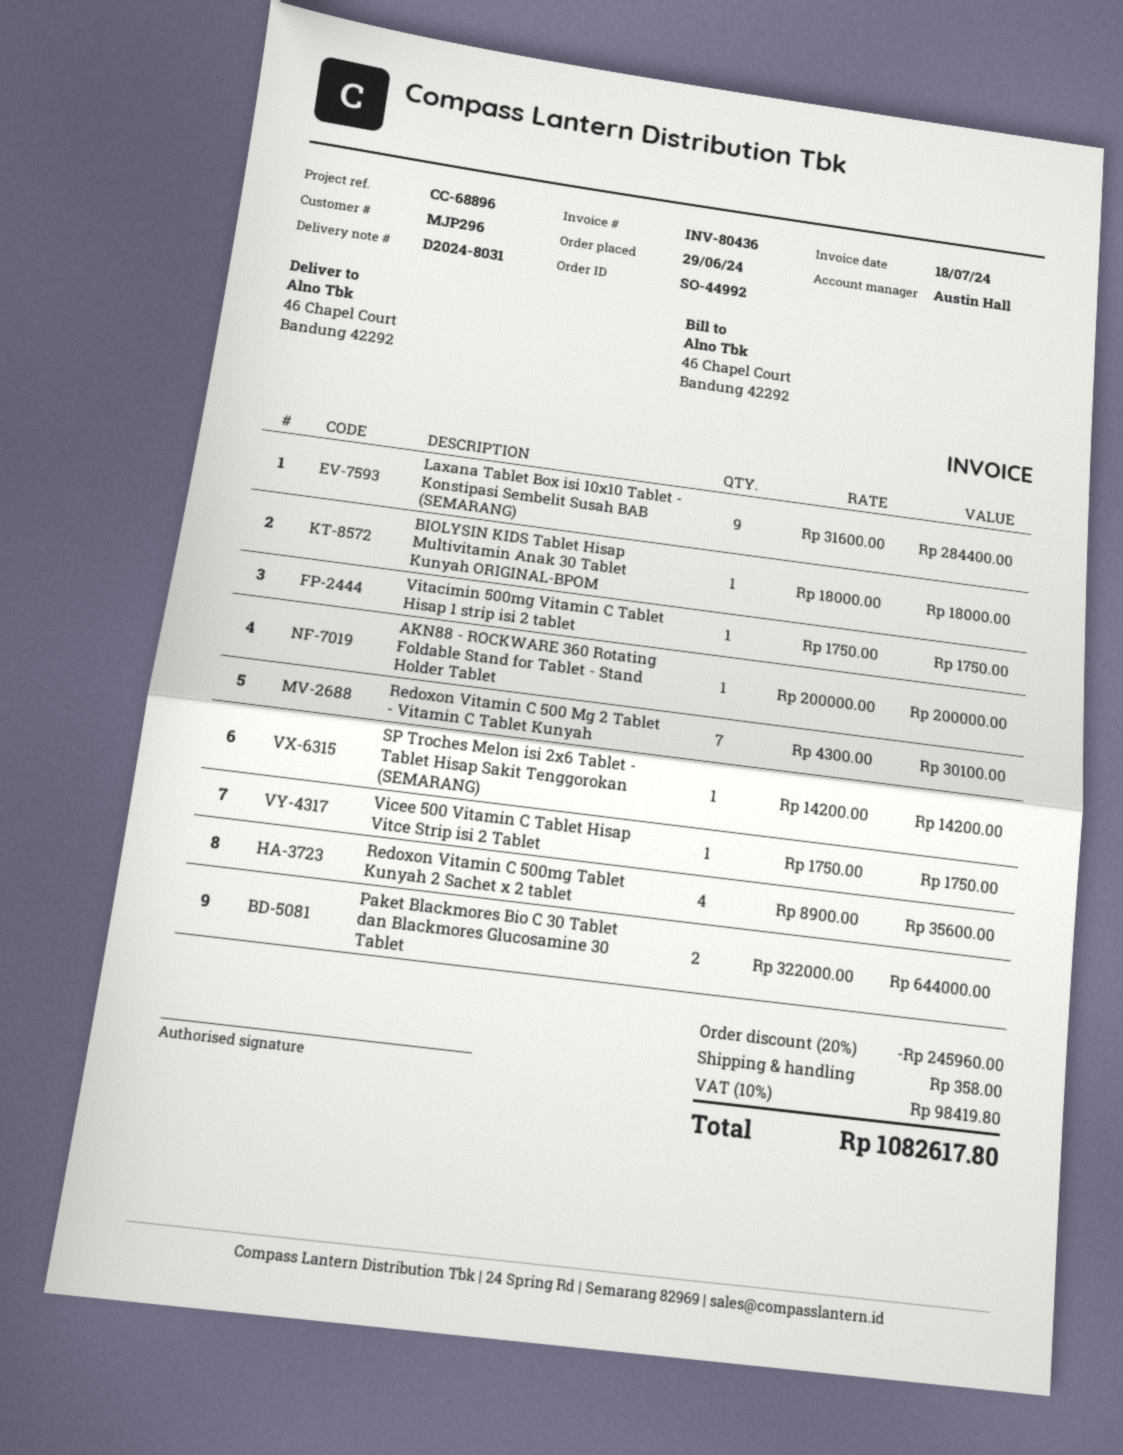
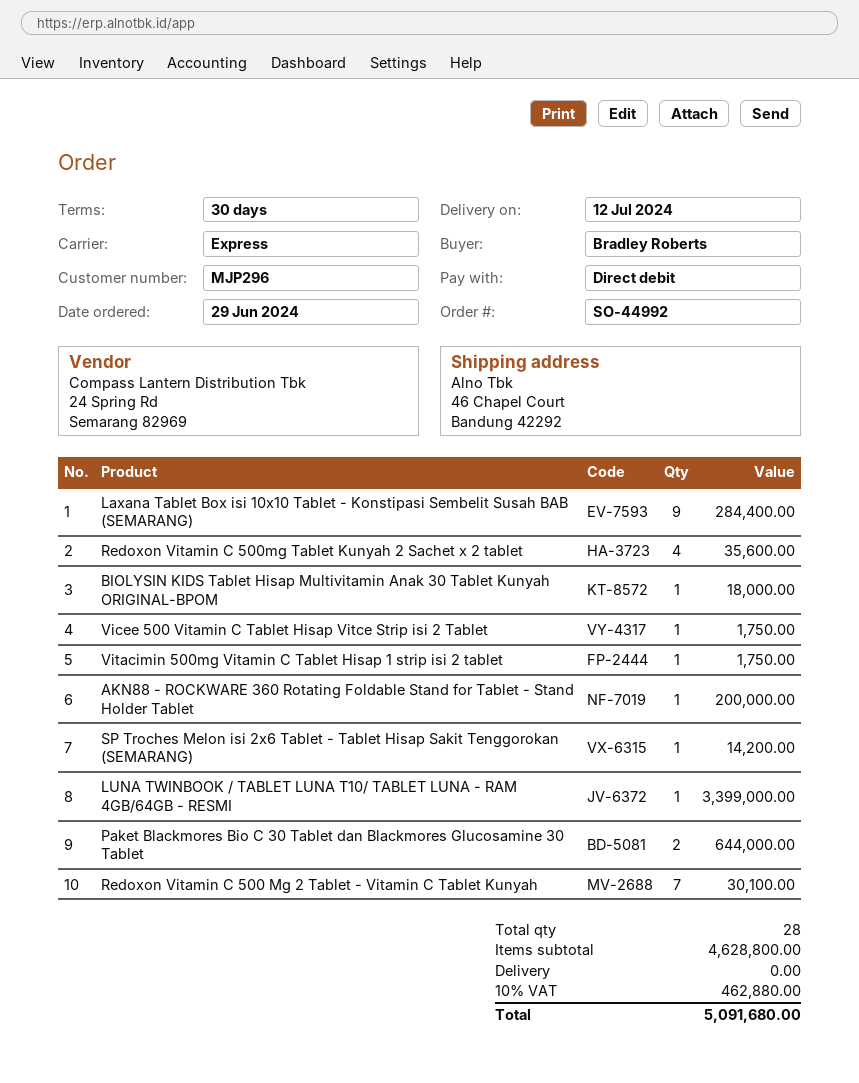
LUNA TWINBOOK / TABLET LUNA T10/ TABLET LUNA - RAM 4GB/64GB - RESMI: none -> 1 for 3399000.00
discount: 20% = 245960.00 -> none
shipping: 358.00 -> 0.00
tax: 10% = 98419.80 -> 10% = 462880.00
total: 1082617.80 -> 5091680.00

